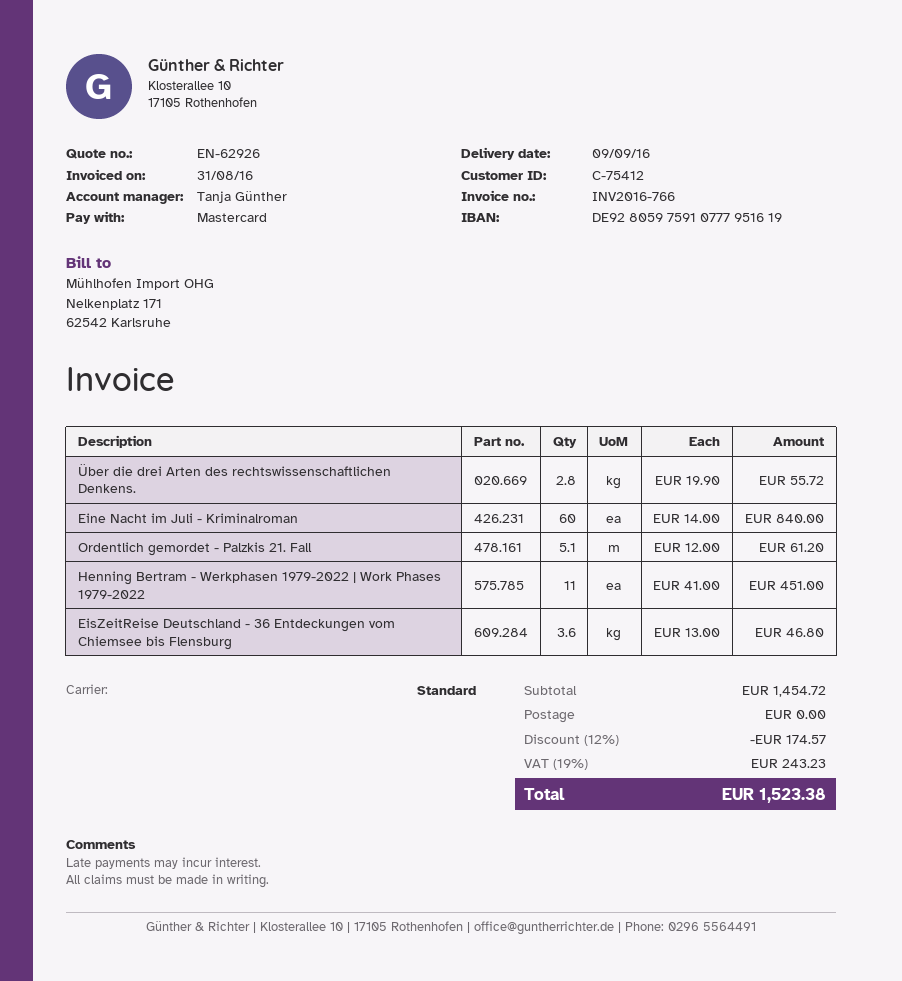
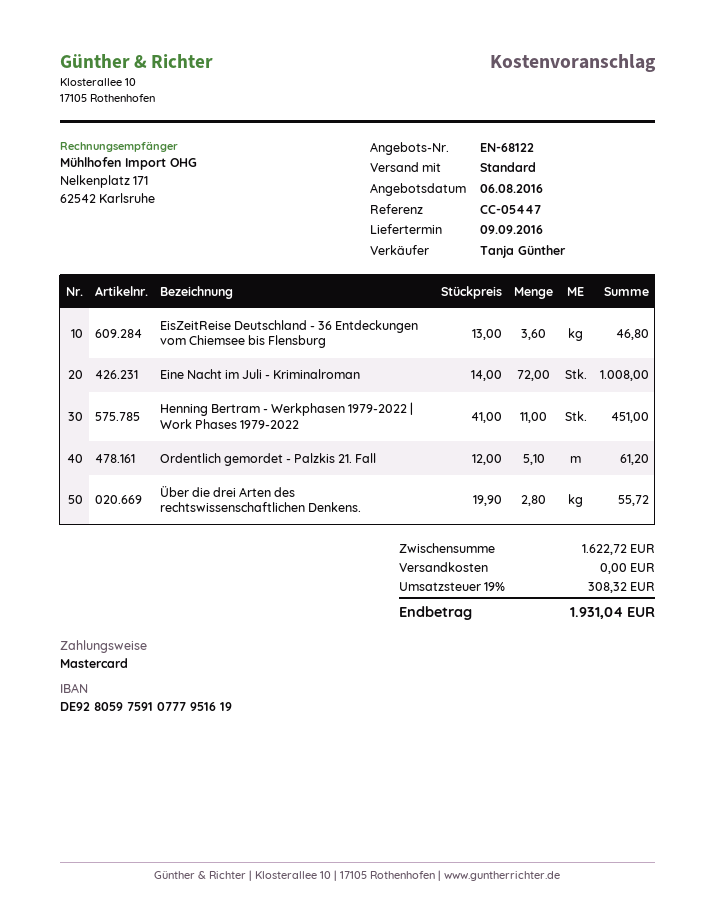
quote number: EN-62926 -> EN-68122
Eine Nacht im Juli - Kriminalroman: 60 x 14.00 = 840.00 -> 72 x 14.00 = 1008.00
subtotal: 1454.72 -> 1622.72
discount: 12% = 174.57 -> none
tax: 19% = 243.23 -> 19% = 308.32
total: 1523.38 -> 1931.04

